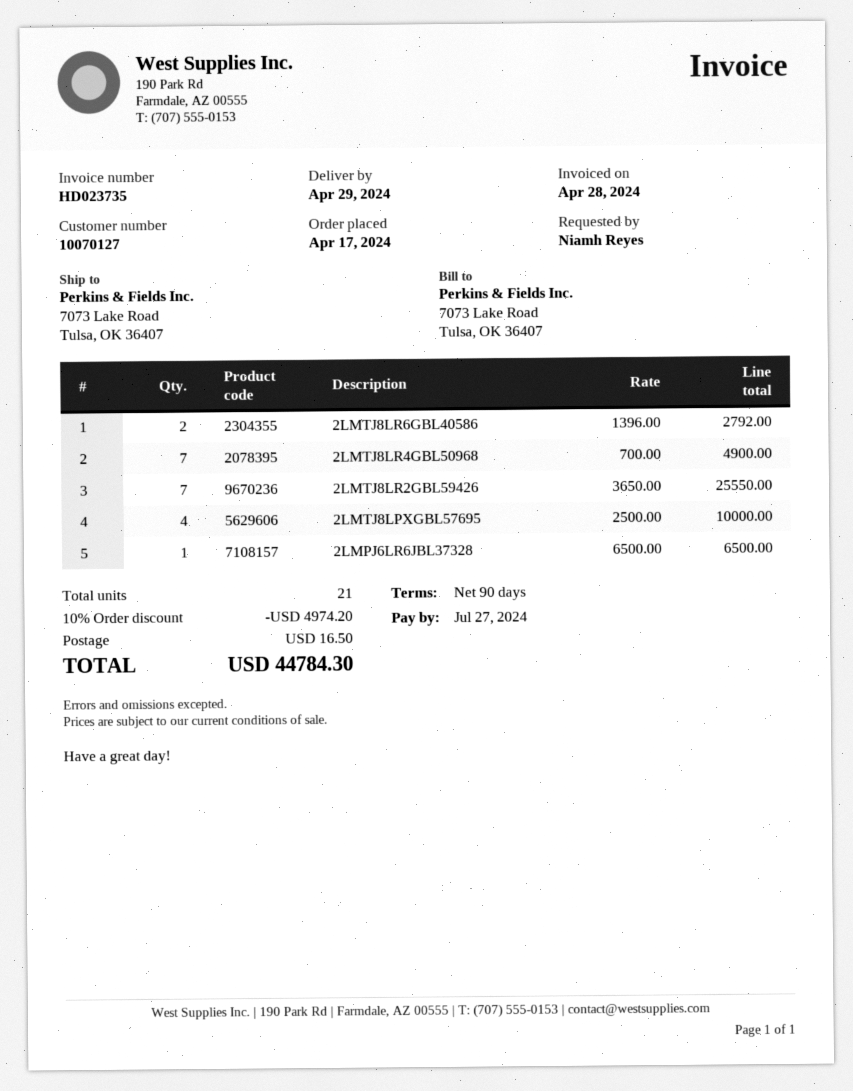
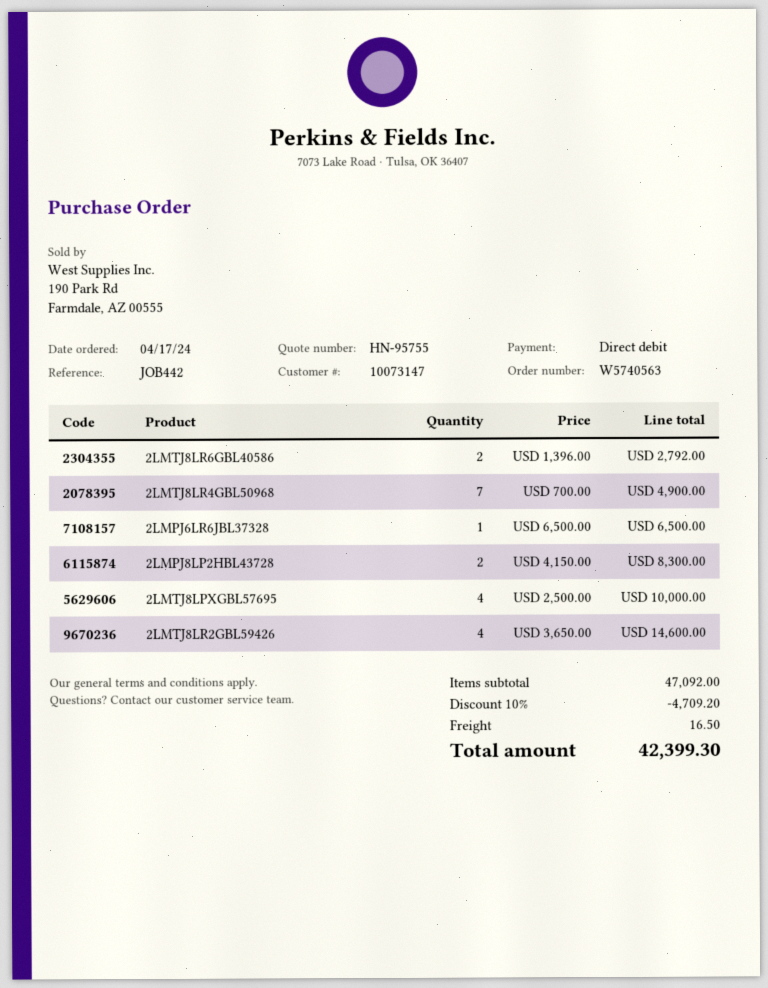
customer number: 10070127 -> 10073147
2LMTJ8LR2GBL59426: 7 x 3650.00 = 25550.00 -> 4 x 3650.00 = 14600.00
2LMPJ8LP2HBL43728: none -> 2 x 4150.00 = 8300.00
discount: 10% = 4974.20 -> 10% = 4709.20
total: 44784.30 -> 42399.30

